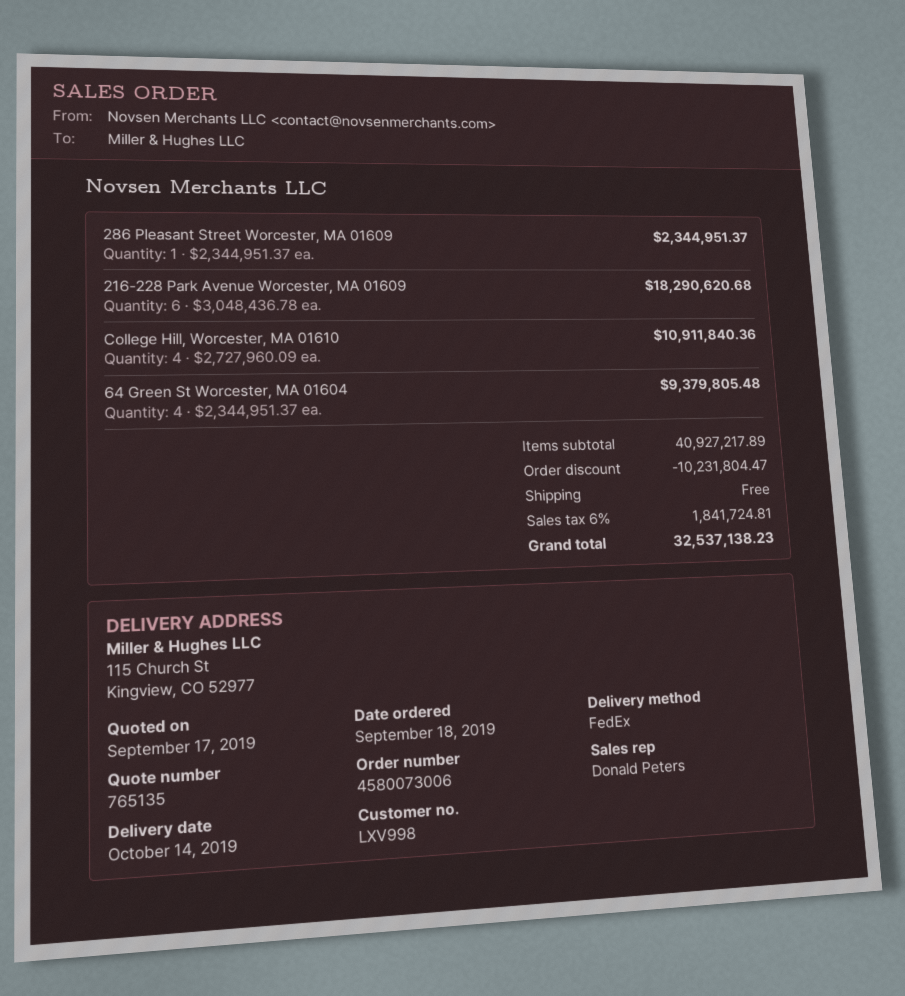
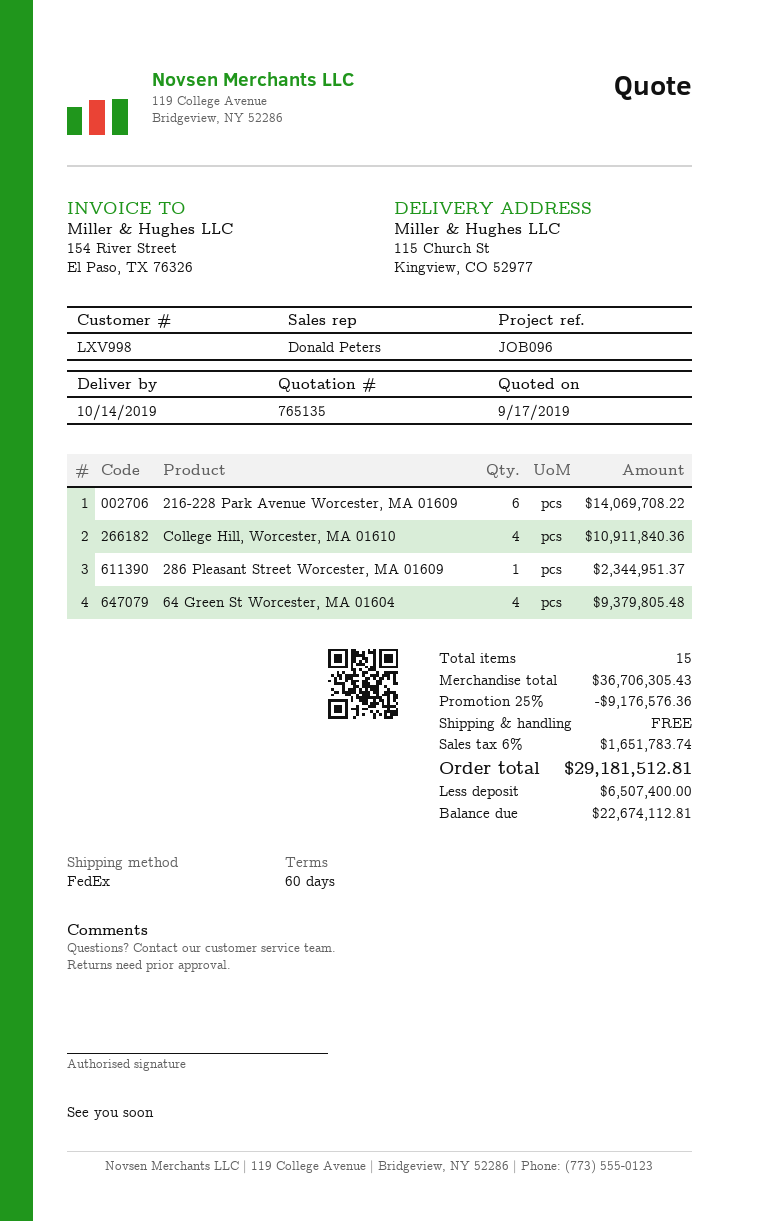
216-228 Park Avenue Worcester, MA 01609: 6 for 18290620.68 -> 6 for 14069708.22
subtotal: 40927217.89 -> 36706305.43
discount: 10231804.47 -> 9176576.36
tax: 6% = 1841724.81 -> 6% = 1651783.74
total: 32537138.23 -> 29181512.81

